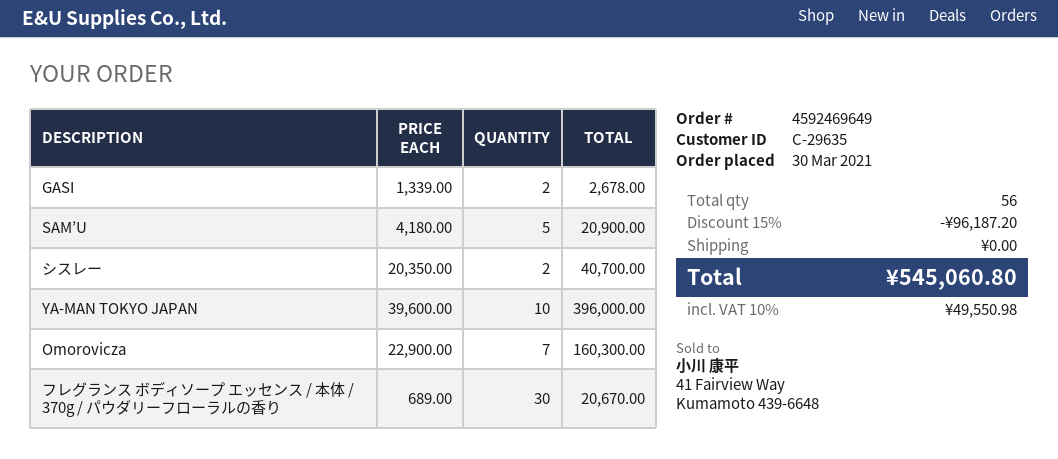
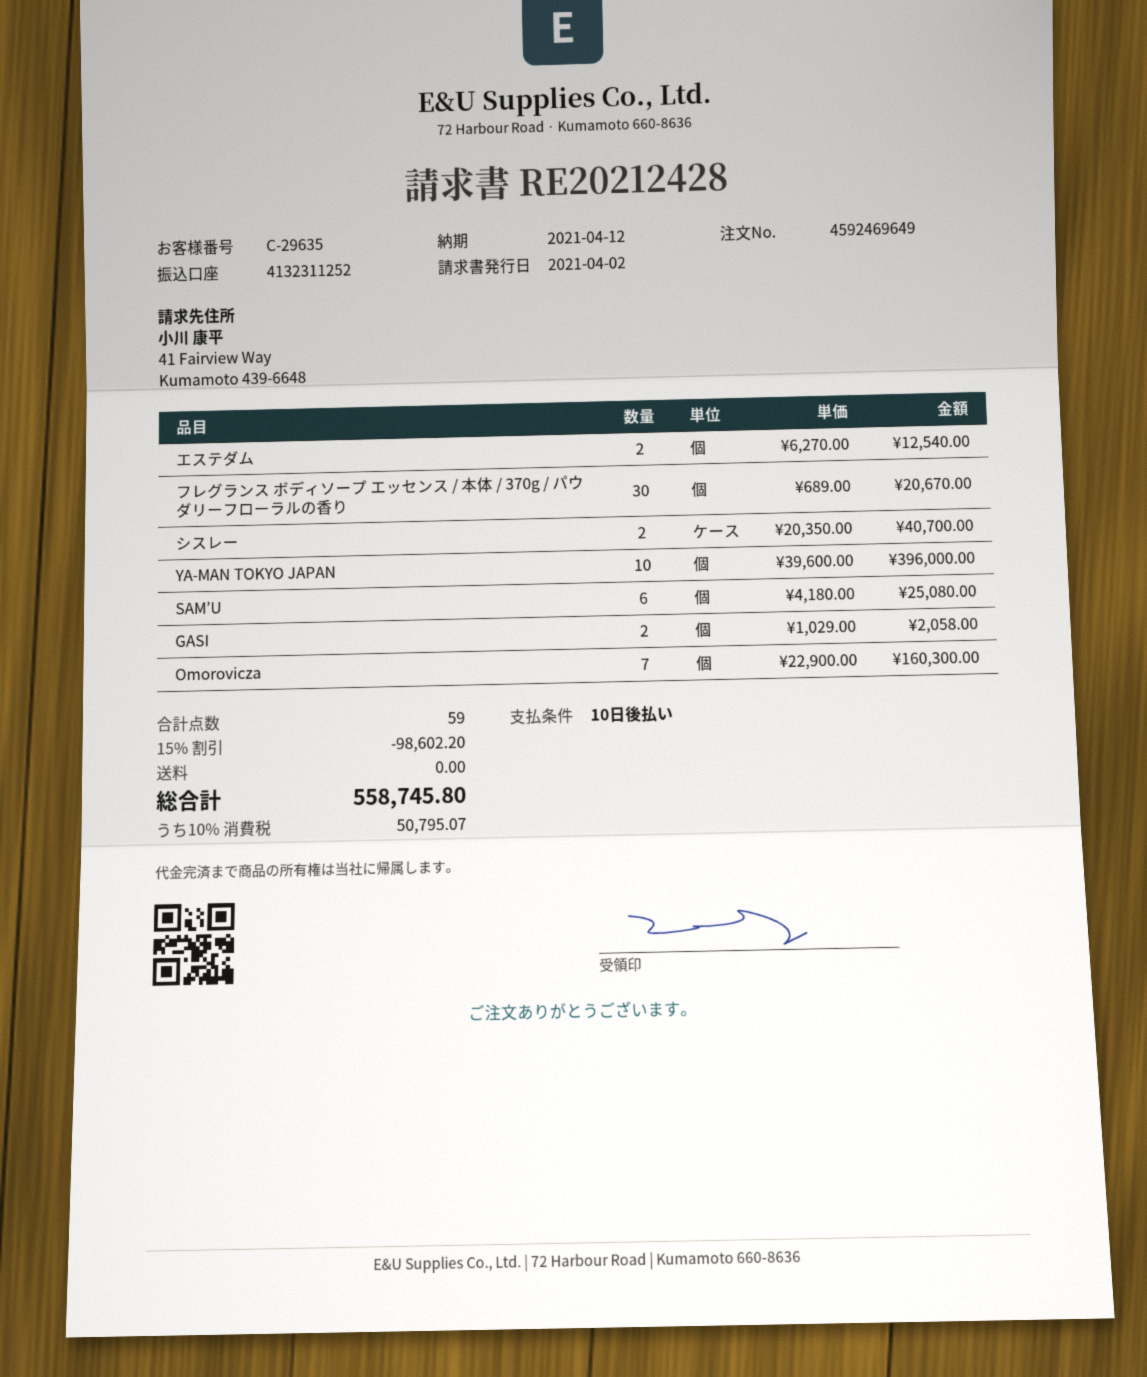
GASI: 2 x 1339.00 = 2678.00 -> 2 x 1029.00 = 2058.00
SAM’U: 5 x 4180.00 = 20900.00 -> 6 x 4180.00 = 25080.00
エステダム: none -> 2 x 6270.00 = 12540.00
total quantity: 56 -> 59
discount: 15% = 96187.20 -> 15% = 98602.20
tax: 10% = 49550.98 -> 10% = 50795.07
total: 545060.80 -> 558745.80

